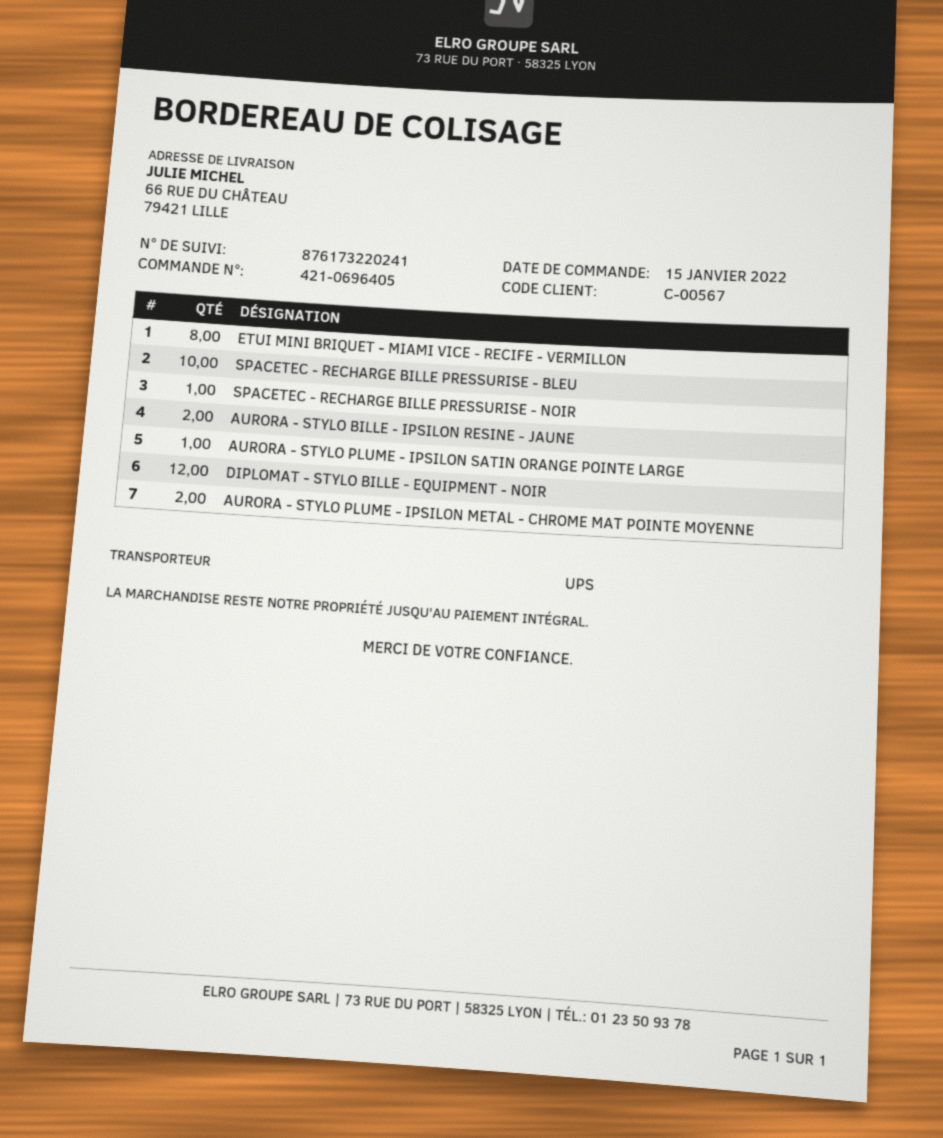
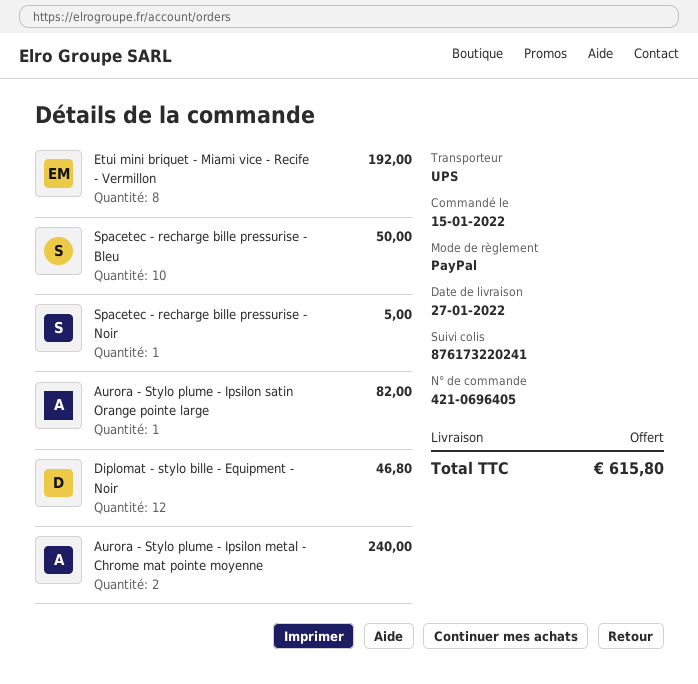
AURORA - STYLO BILLE - IPSILON RESINE - JAUNE: 2 -> none

